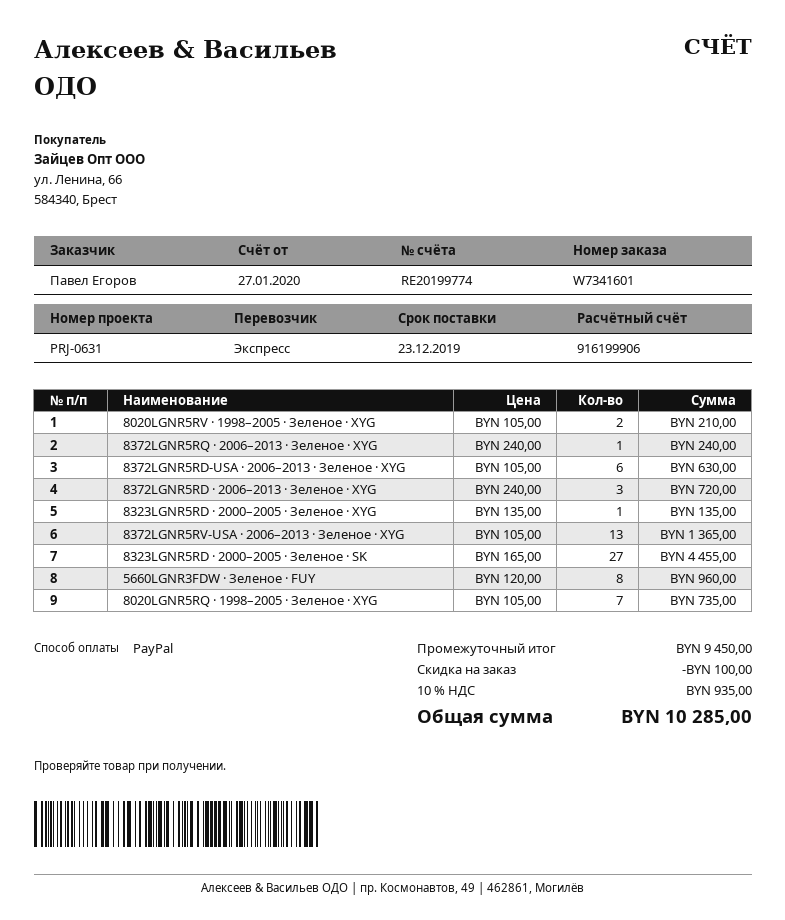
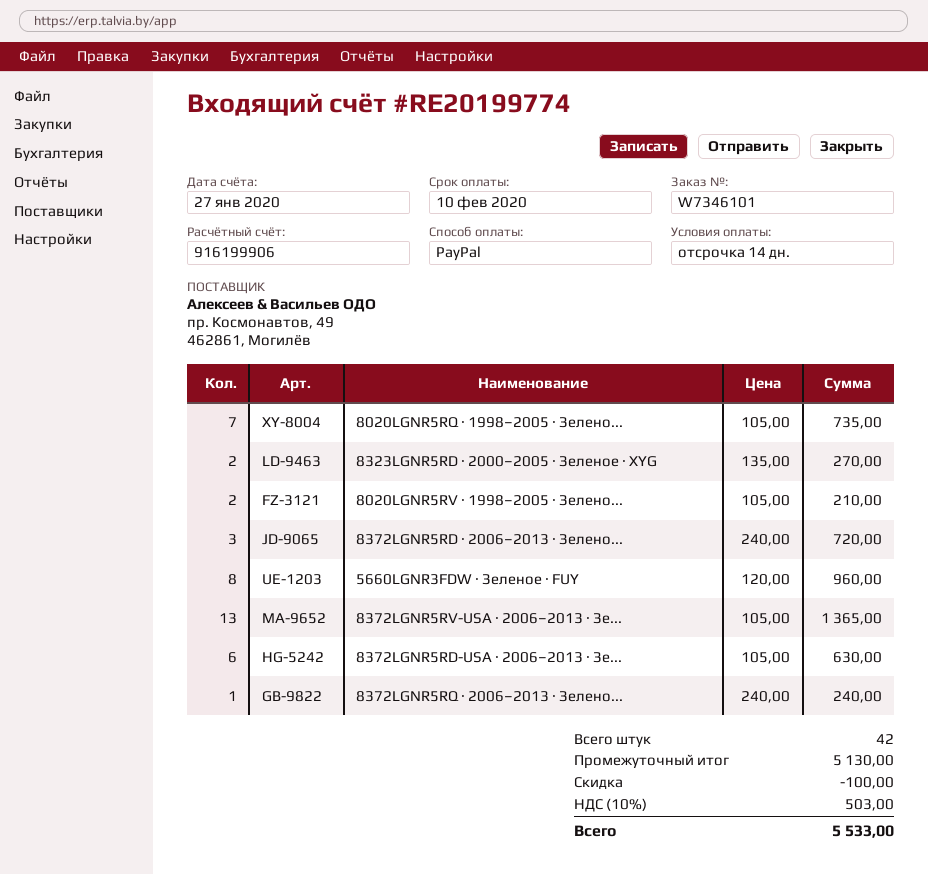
order number: W7341601 -> W7346101
8323LGNR5RD · 2000–2005 · Зеленое · XYG: 1 x 135.00 = 135.00 -> 2 x 135.00 = 270.00
8323LGNR5RD · 2000–2005 · Зеленое · SK: 27 x 165.00 = 4455.00 -> none
subtotal: 9450.00 -> 5130.00
tax: 10% = 935.00 -> 10% = 503.00
total: 10285.00 -> 5533.00

